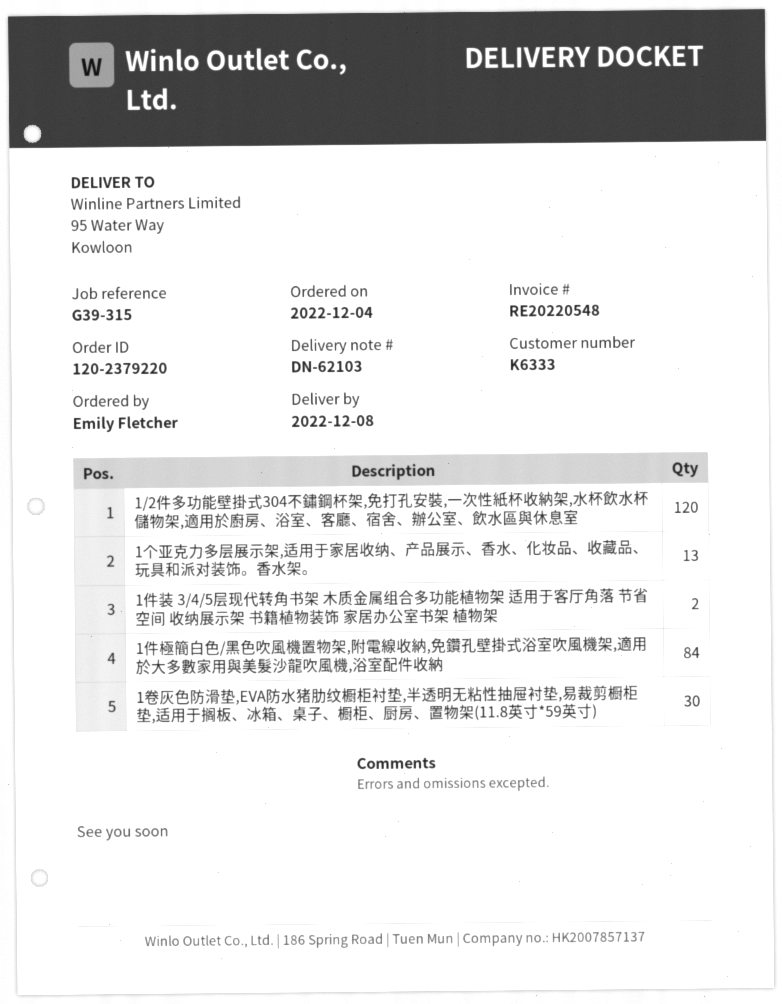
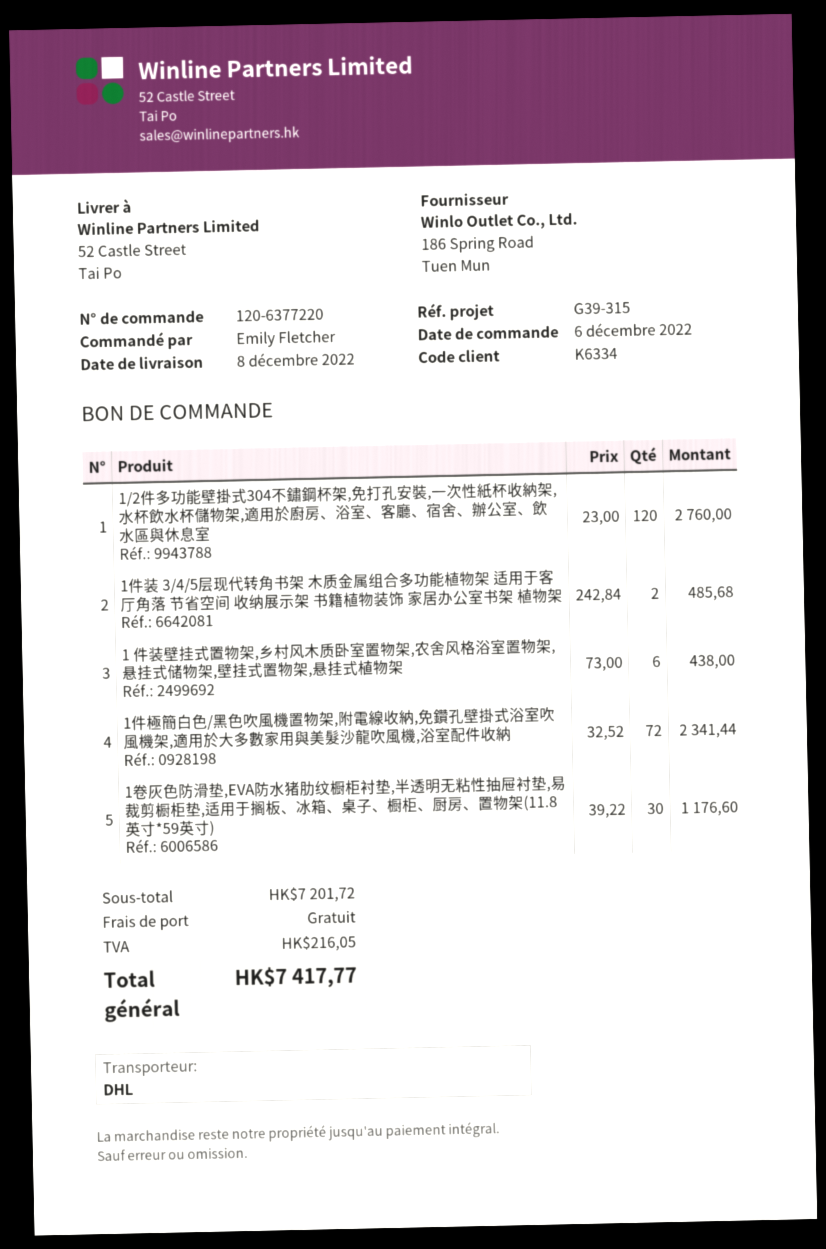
order number: 120-2379220 -> 120-6377220
order date: 2022-12-04 -> 2022-12-06
customer number: K6333 -> K6334
ship to: 95 Water Way, Kowloon -> 52 Castle Street, Tai Po
1个亚克力多层展示架,适用于家居收纳、产品展示、香水、化妆品、收藏品、玩具和派对装饰。香水架。: 13 -> none
1件極簡白色/黑色吹風機置物架,附電線收納,免鑽孔壁掛式浴室吹風機架,適用於大多數家用與美髮沙龍吹風機,浴室配件收納: 84 -> 72
1 件装壁挂式置物架,乡村风木质卧室置物架,农舍风格浴室置物架,悬挂式储物架,壁挂式置物架,悬挂式植物架: none -> 6

